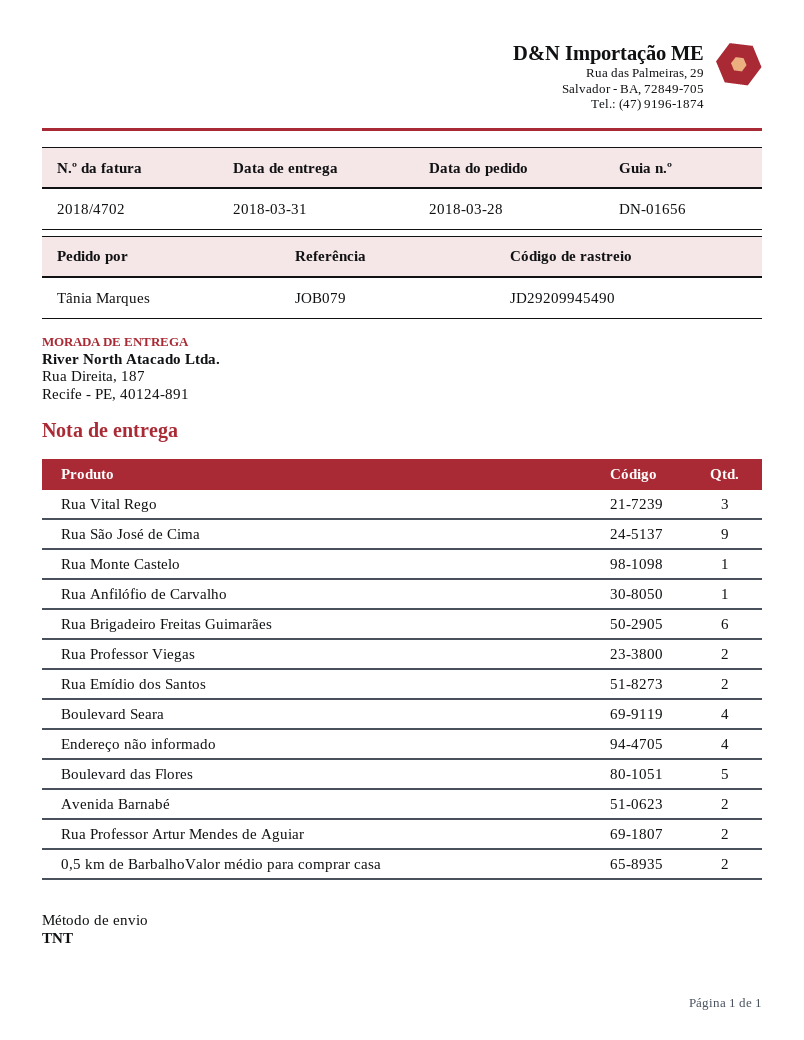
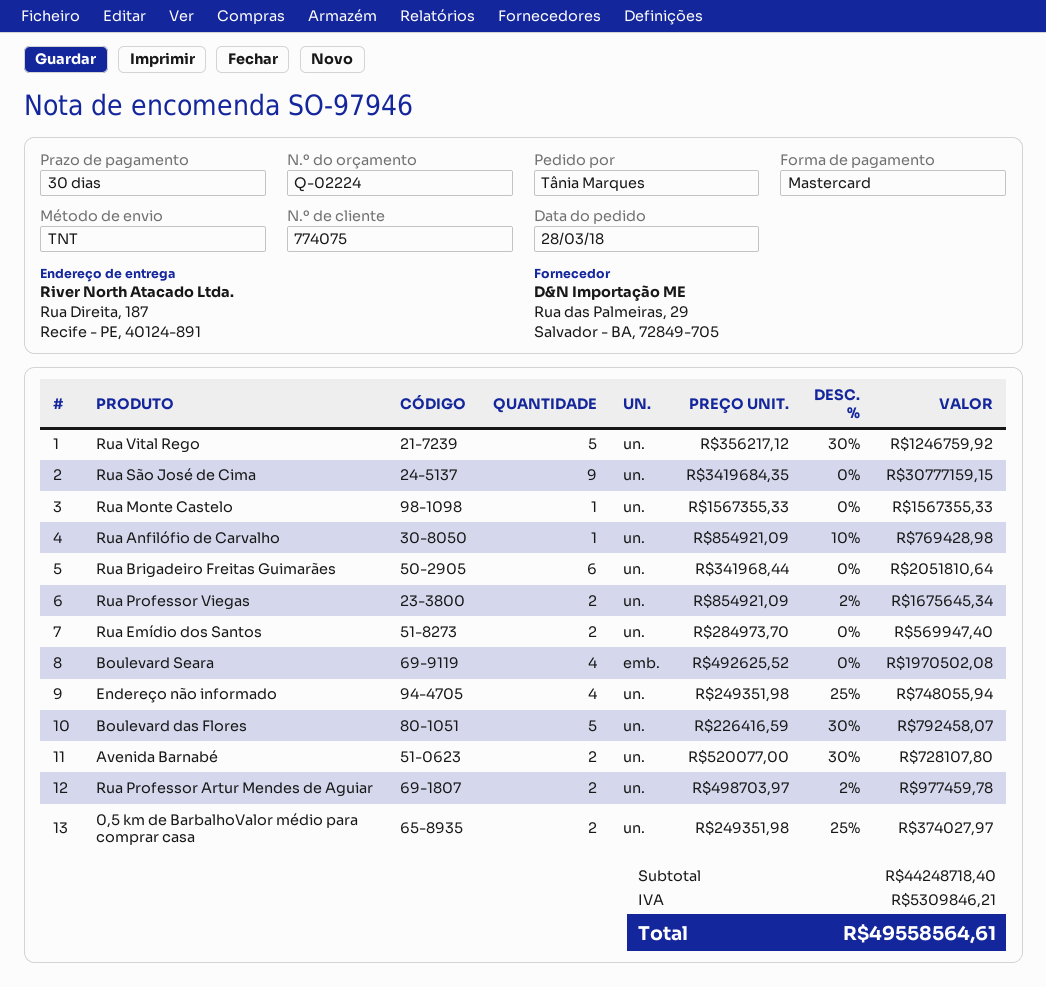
Rua Vital Rego: 3 -> 5

